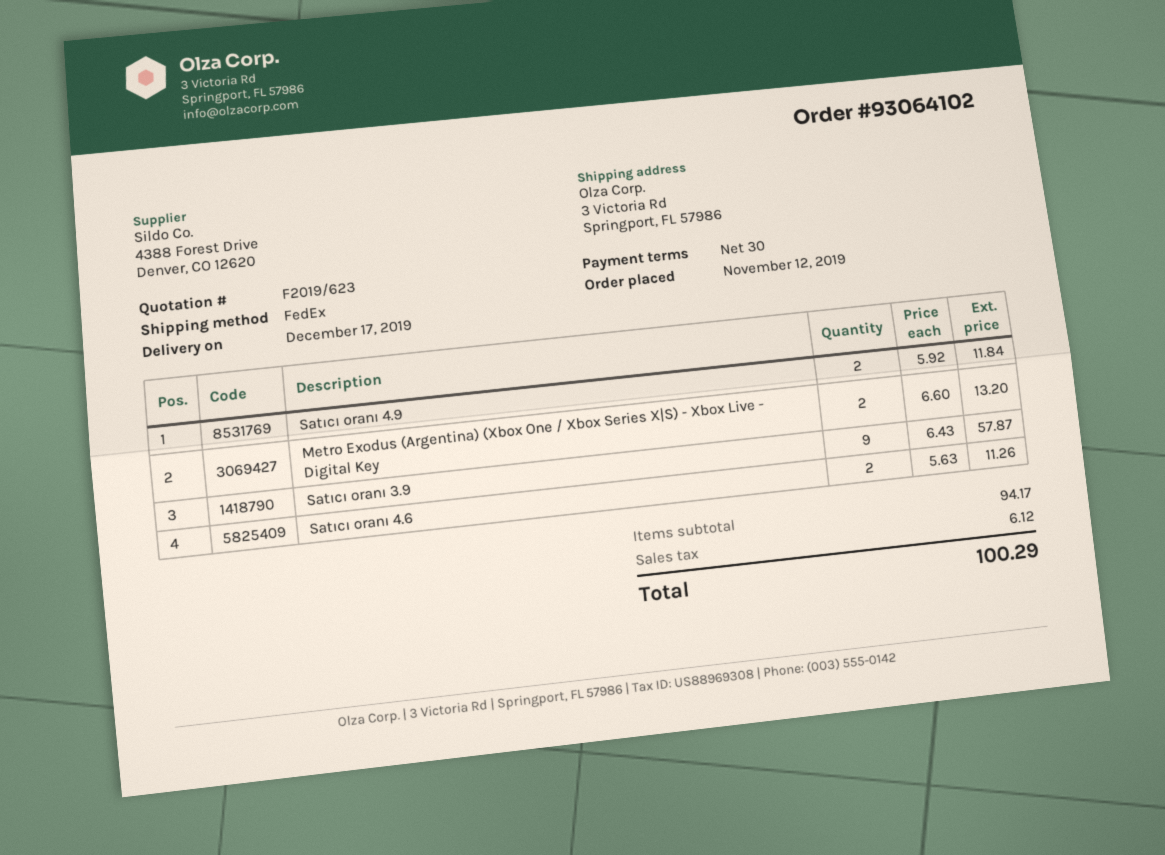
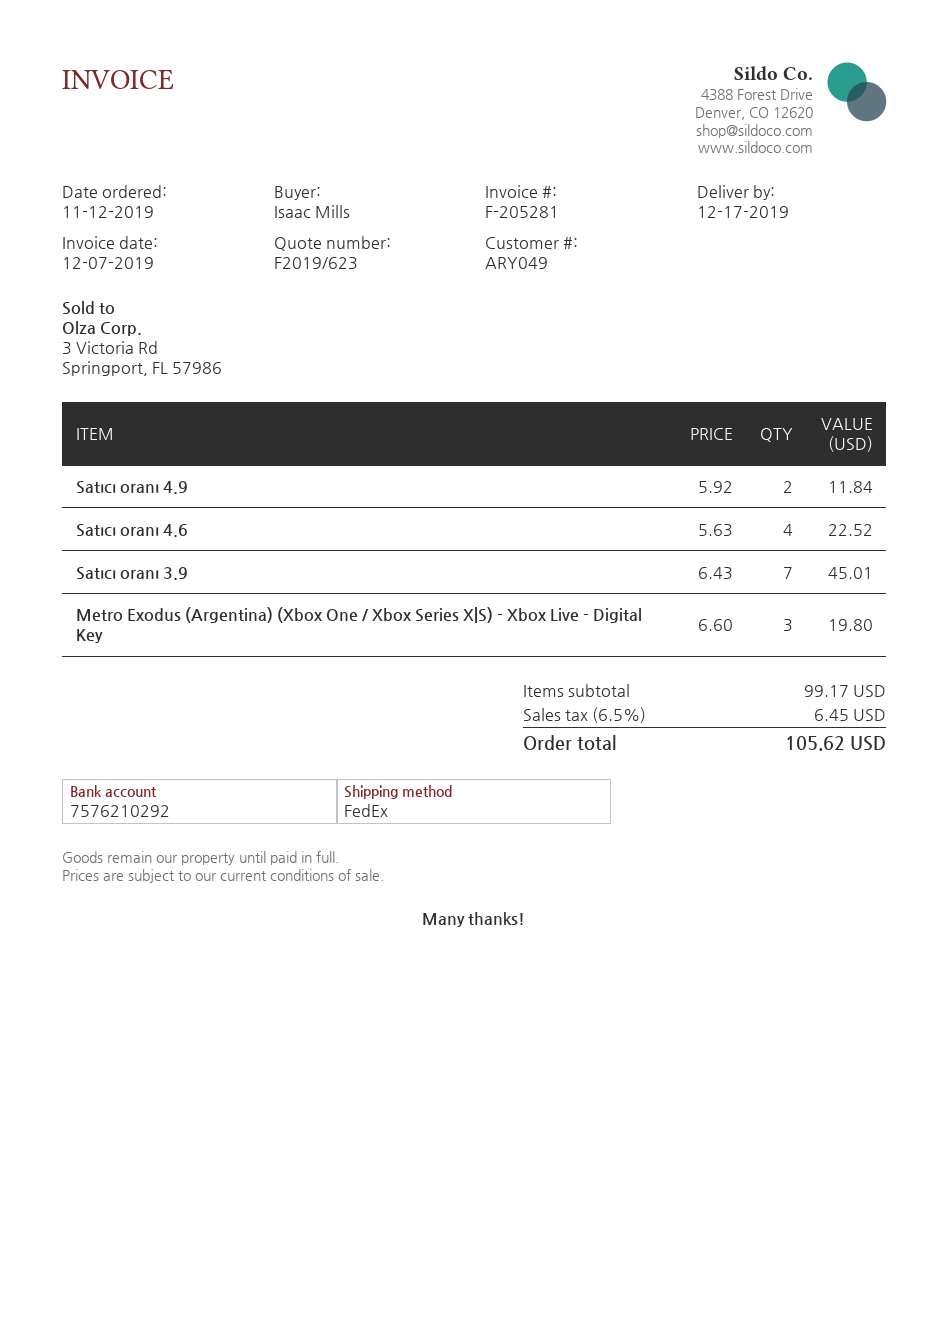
Metro Exodus (Argentina) (Xbox One / Xbox Series X|S) - Xbox Live - Digital Key: 2 x 6.60 = 13.20 -> 3 x 6.60 = 19.80
Satıcı oranı 3.9: 9 x 6.43 = 57.87 -> 7 x 6.43 = 45.01
Satıcı oranı 4.6: 2 x 5.63 = 11.26 -> 4 x 5.63 = 22.52
subtotal: 94.17 -> 99.17
tax: 6.12 -> 6.45
total: 100.29 -> 105.62

